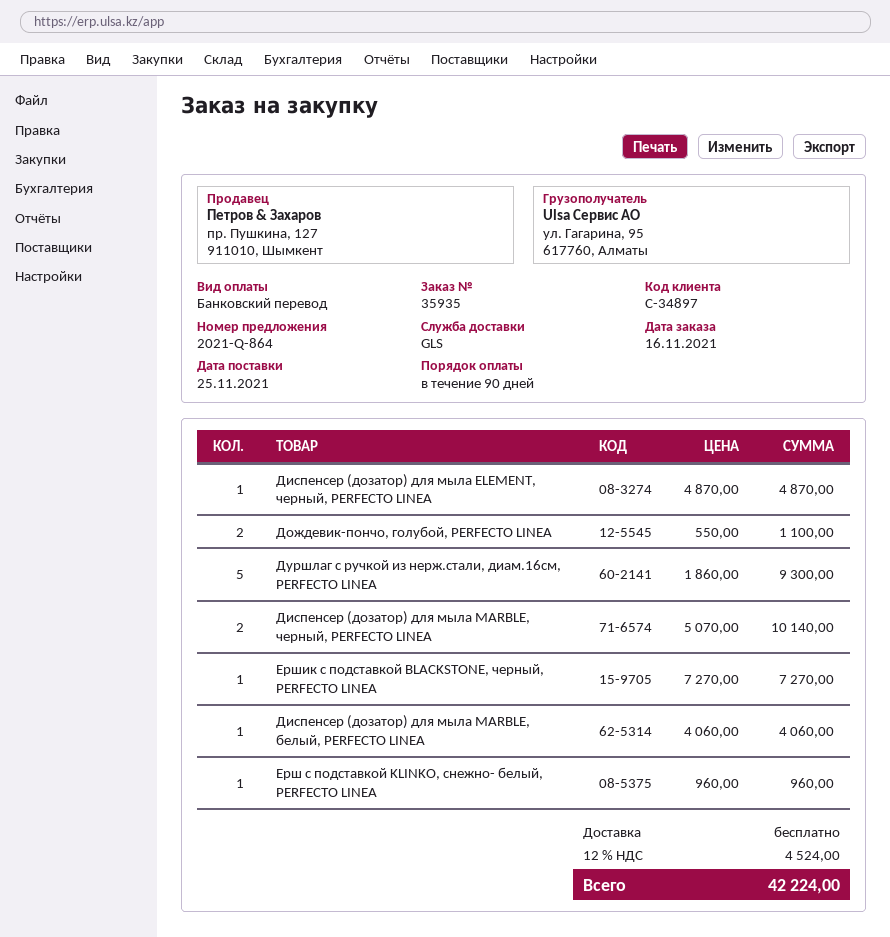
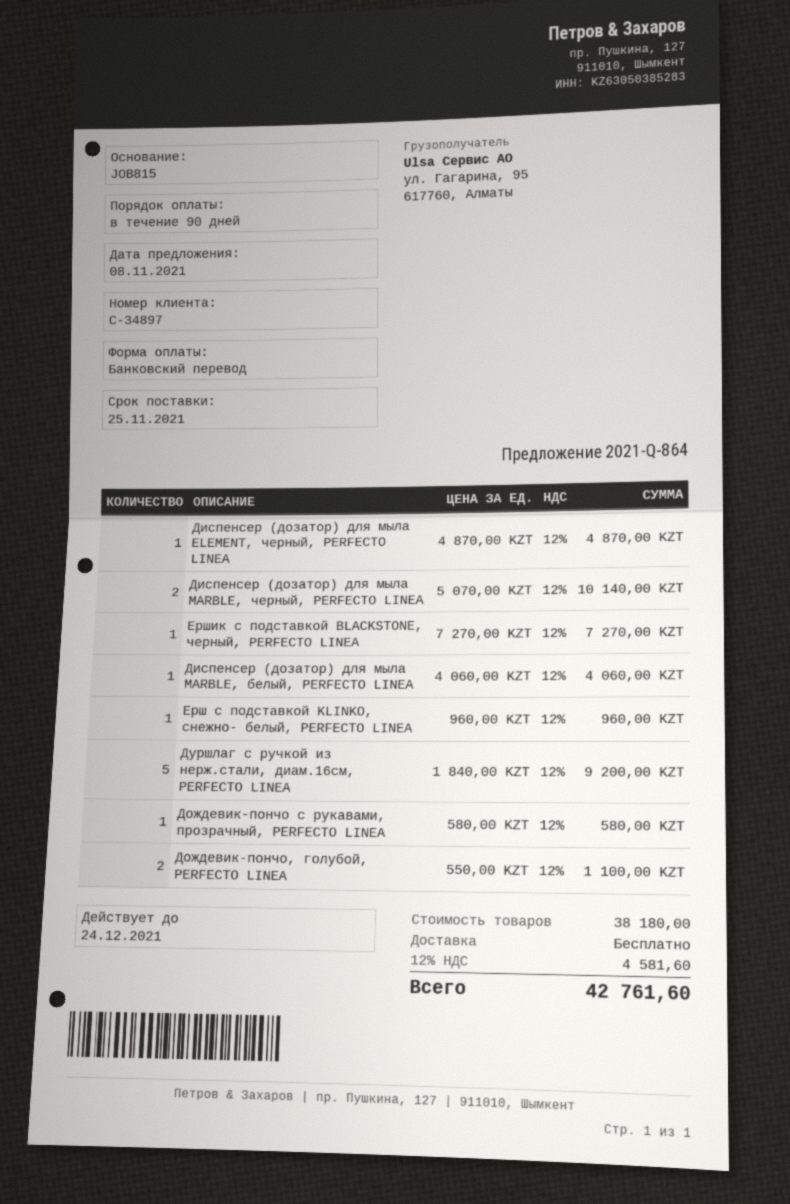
Дуршлаг с ручкой из нерж.стали, диам.16см, PERFECTO LINEA: 5 x 1860.00 = 9300.00 -> 5 x 1840.00 = 9200.00
Дождевик-пончо c рукавами, прозрачный, PERFECTO LINEA: none -> 1 x 580.00 = 580.00
tax: 12% = 4524.00 -> 12% = 4581.60
total: 42224.00 -> 42761.60

